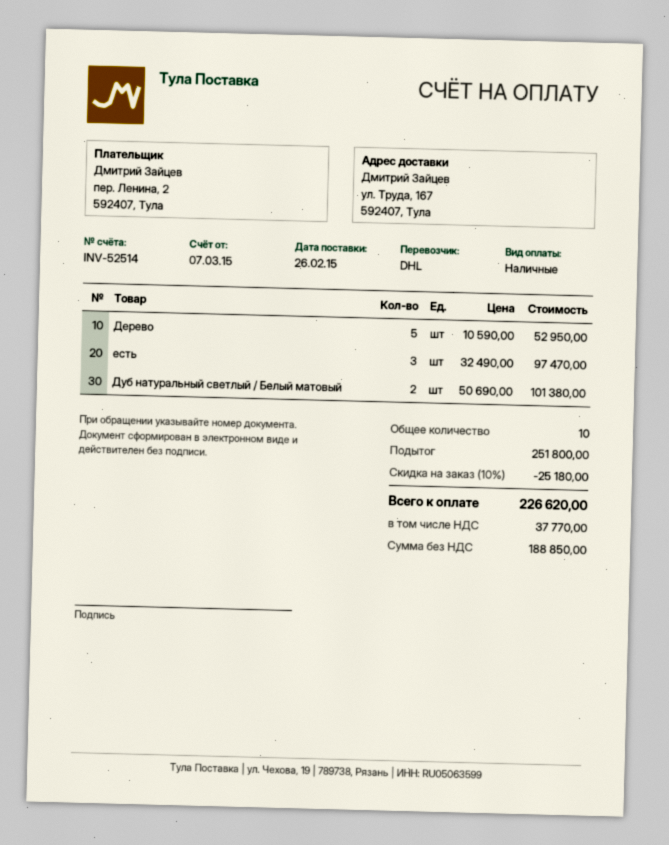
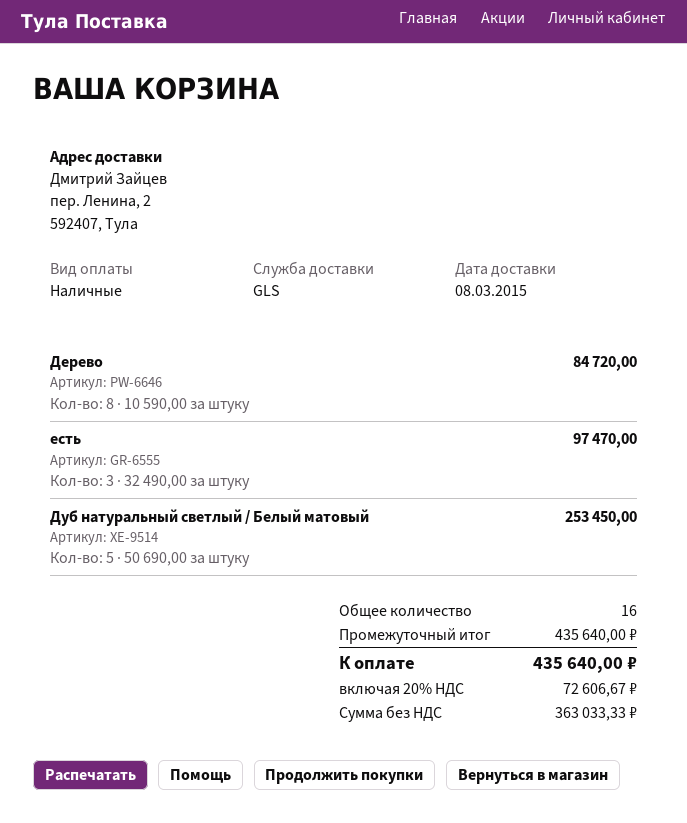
delivery date: 2015-02-26 -> 2015-03-08
shipping method: DHL -> GLS
ship to: ул. Труда, 167, 592407, Тула -> пер. Ленина, 2, 592407, Тула
Дерево: 5 x 10590.00 = 52950.00 -> 8 x 10590.00 = 84720.00
Дуб натуральный светлый / Белый матовый: 2 x 50690.00 = 101380.00 -> 5 x 50690.00 = 253450.00
total quantity: 10 -> 16
subtotal: 251800.00 -> 435640.00
discount: 10% = 25180.00 -> none
net: 188850.00 -> 363033.33
tax: 37770.00 -> 72606.67
total: 226620.00 -> 435640.00

